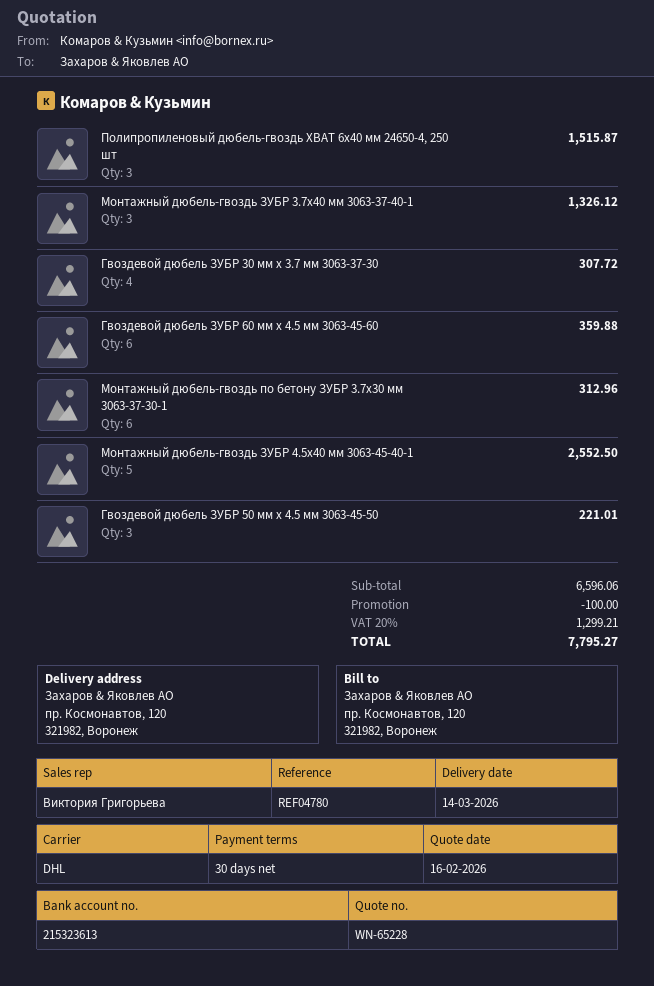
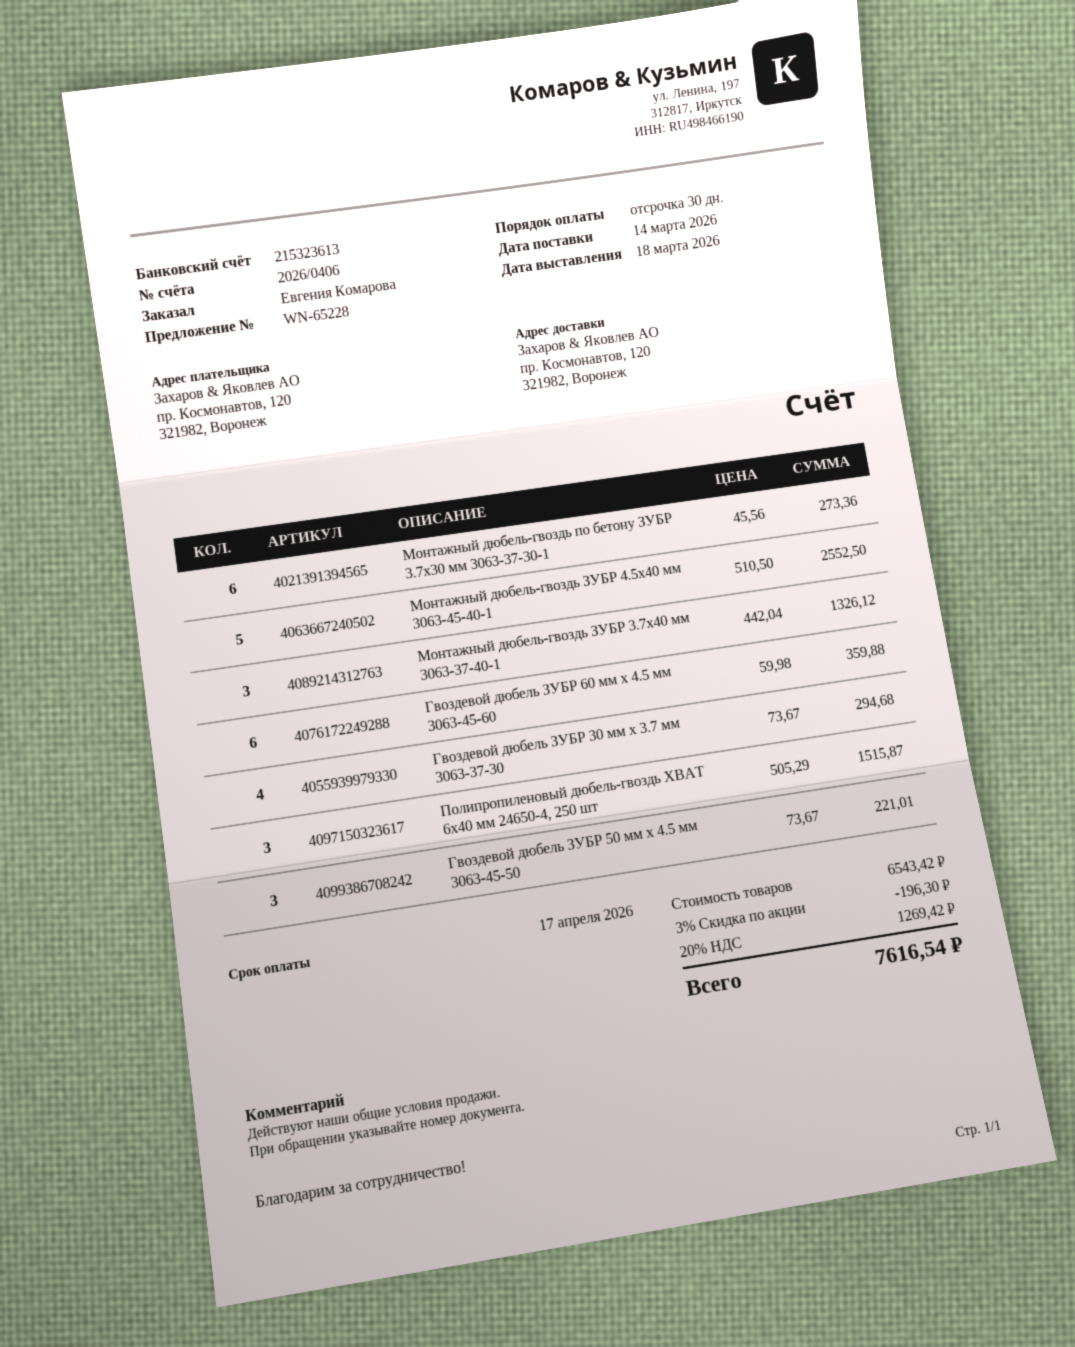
Гвоздевой дюбель ЗУБР 30 мм x 3.7 мм 3063-37-30: 4 for 307.72 -> 4 for 294.68
Монтажный дюбель-гвоздь по бетону ЗУБР 3.7x30 мм 3063-37-30-1: 6 for 312.96 -> 6 for 273.36
subtotal: 6596.06 -> 6543.42
discount: 100.00 -> 196.30
tax: 20% = 1299.21 -> 20% = 1269.42
total: 7795.27 -> 7616.54

